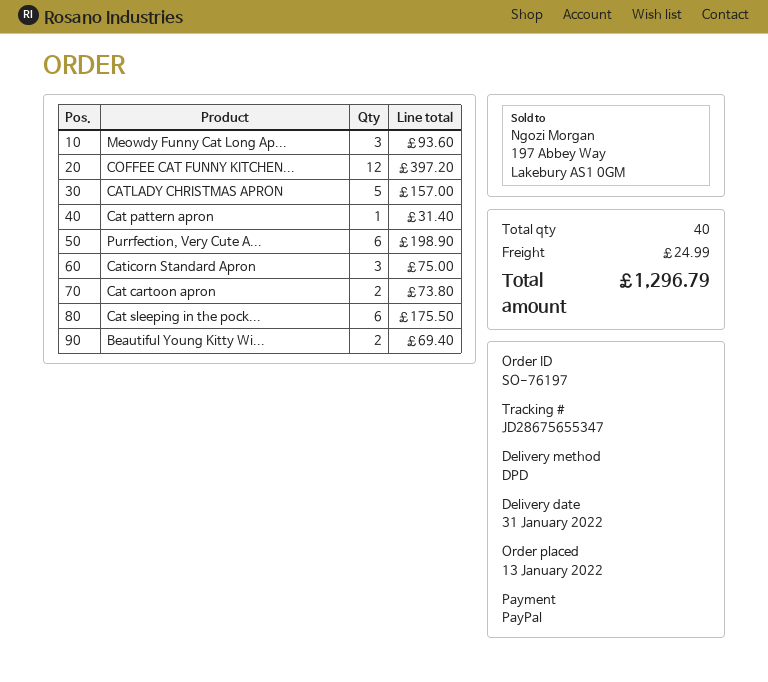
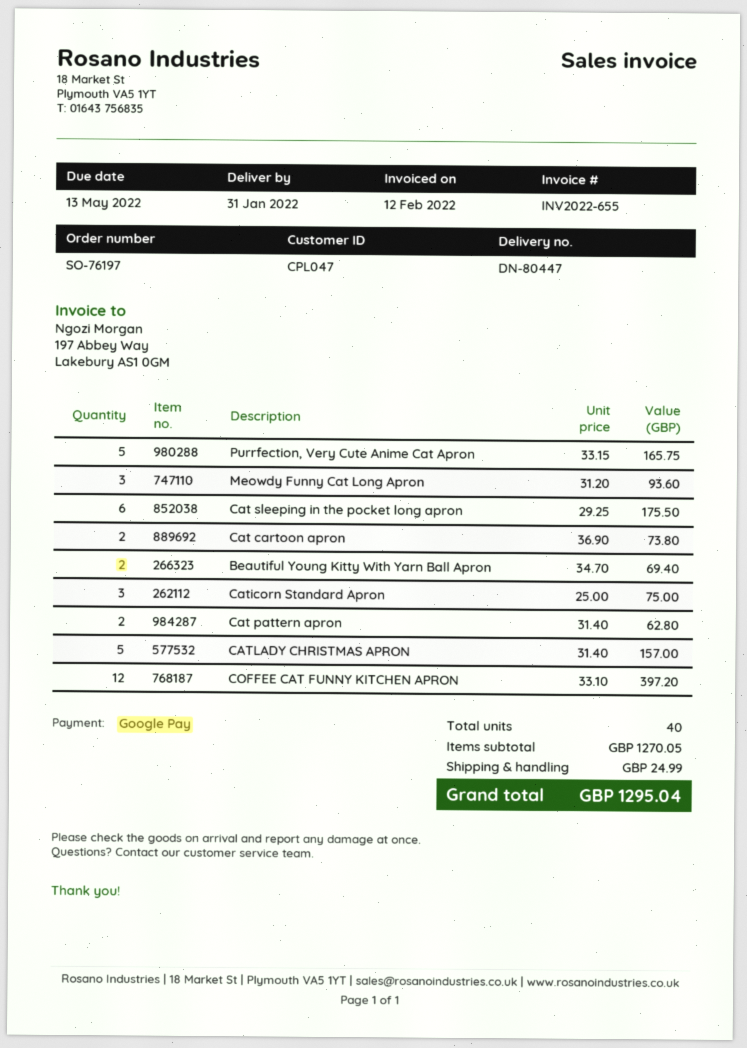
payment method: PayPal -> Google Pay
Cat pattern apron: 1 for 31.40 -> 2 for 62.80
Purrfection, Very Cute A...: 6 for 198.90 -> 5 for 165.75
total: 1296.79 -> 1295.04

